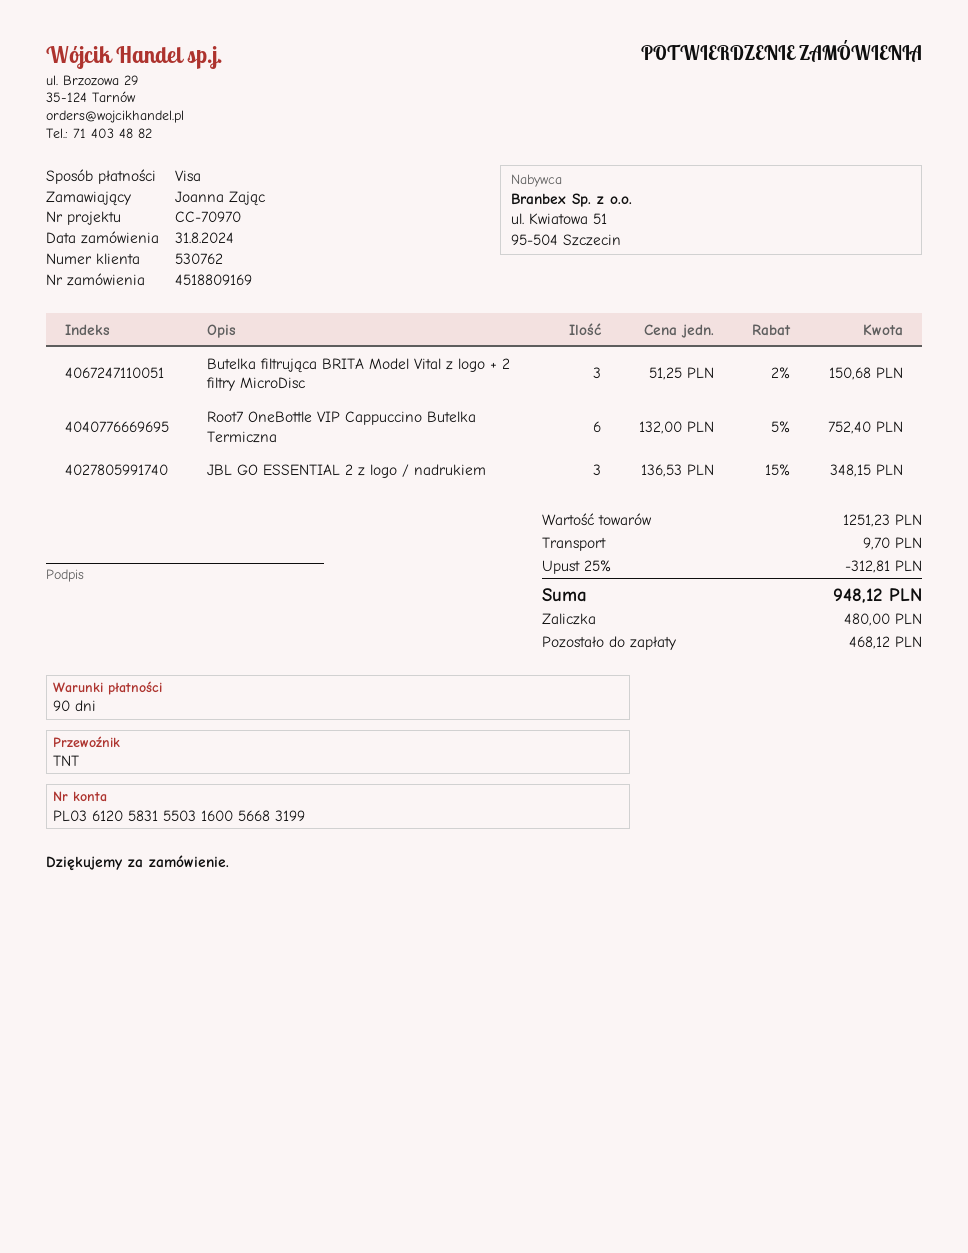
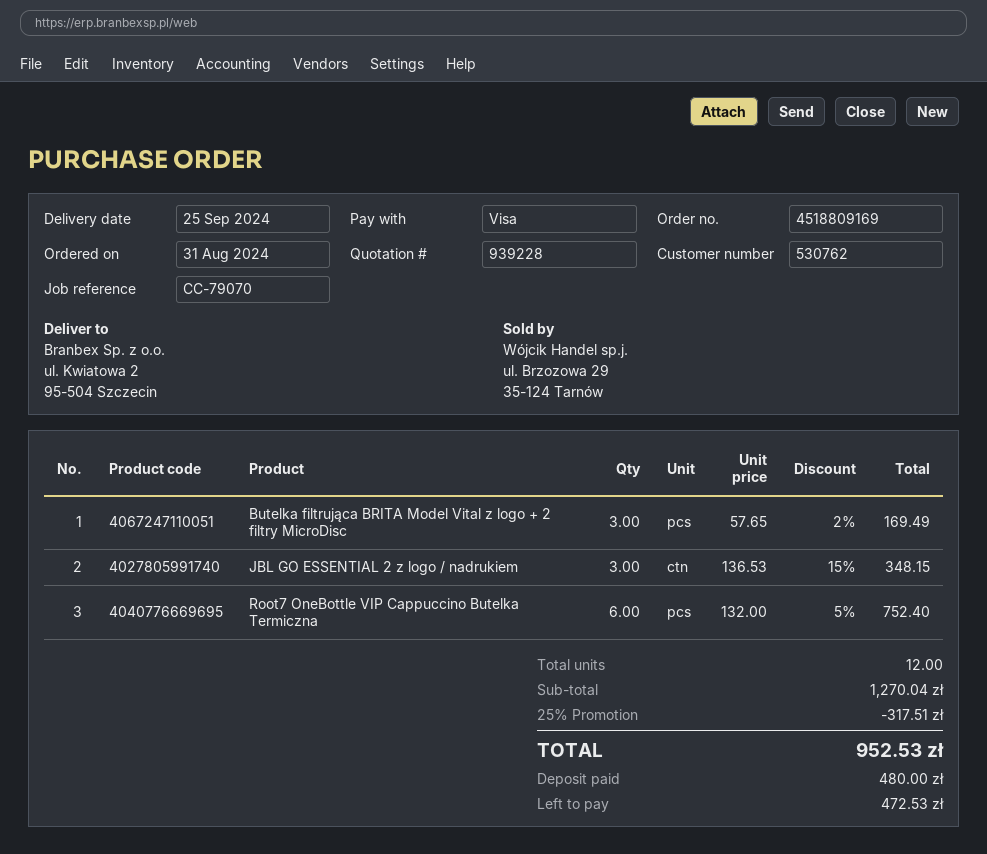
reference: CC-70970 -> CC-79070
Butelka filtrująca BRITA Model Vital z logo + 2 filtry MicroDisc: 3 x 51.25 - 2% = 150.68 -> 3 x 57.65 - 2% = 169.49
subtotal: 1251.23 -> 1270.04
discount: 25% = 312.81 -> 25% = 317.51
shipping: 9.70 -> none
total: 948.12 -> 952.53
balance: 468.12 -> 472.53

